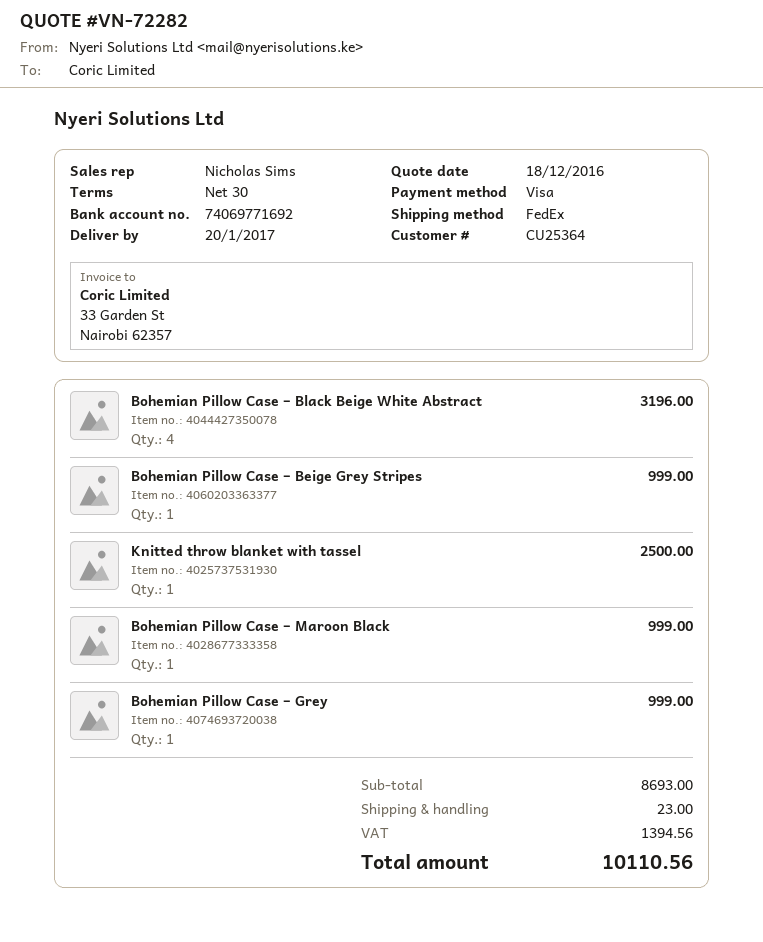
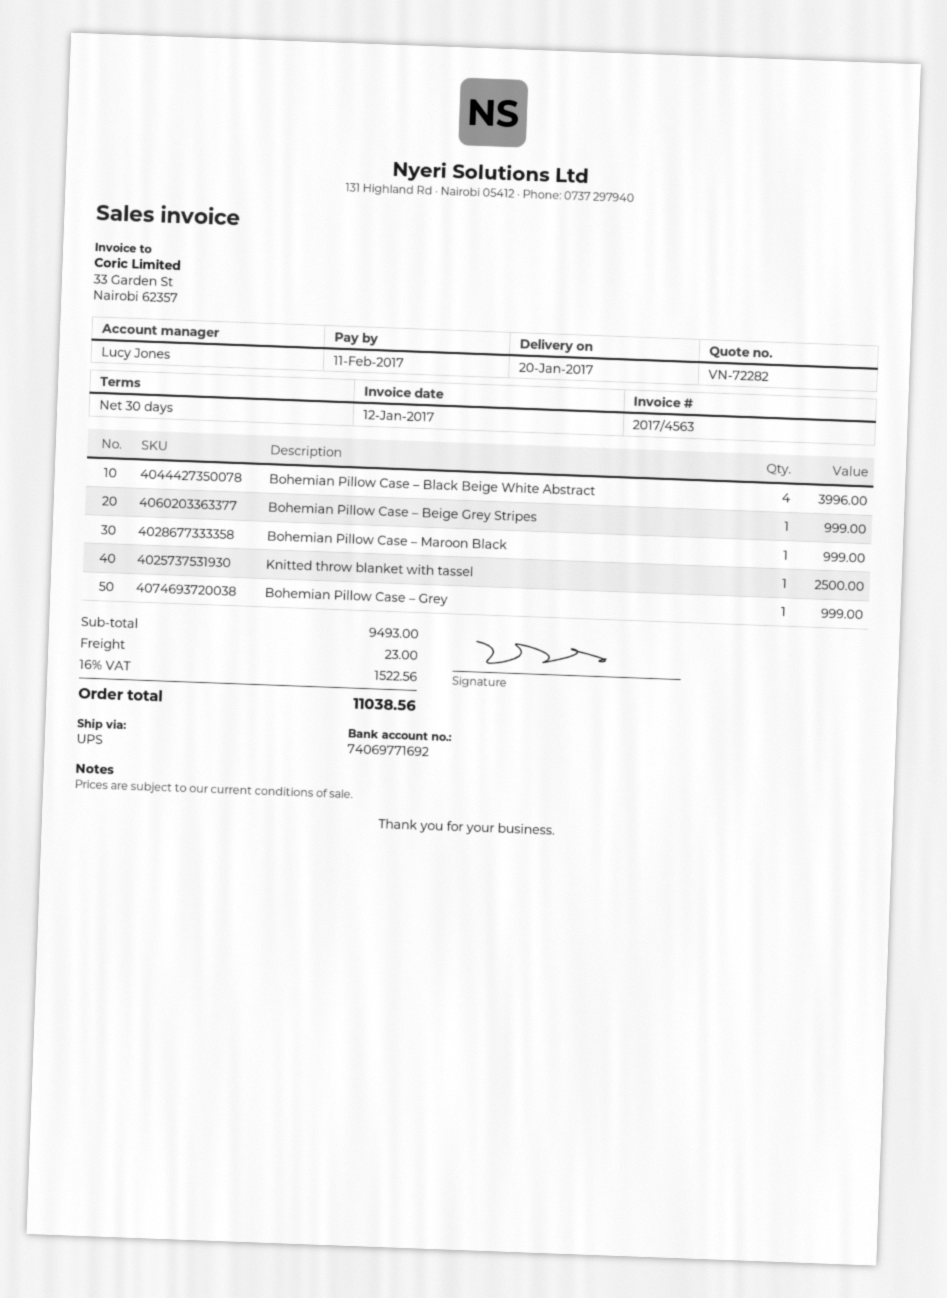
sales rep: Nicholas Sims -> Lucy Jones
shipping method: FedEx -> UPS
Bohemian Pillow Case – Black Beige White Abstract: 4 for 3196.00 -> 4 for 3996.00
subtotal: 8693.00 -> 9493.00
tax: 1394.56 -> 1522.56
total: 10110.56 -> 11038.56

